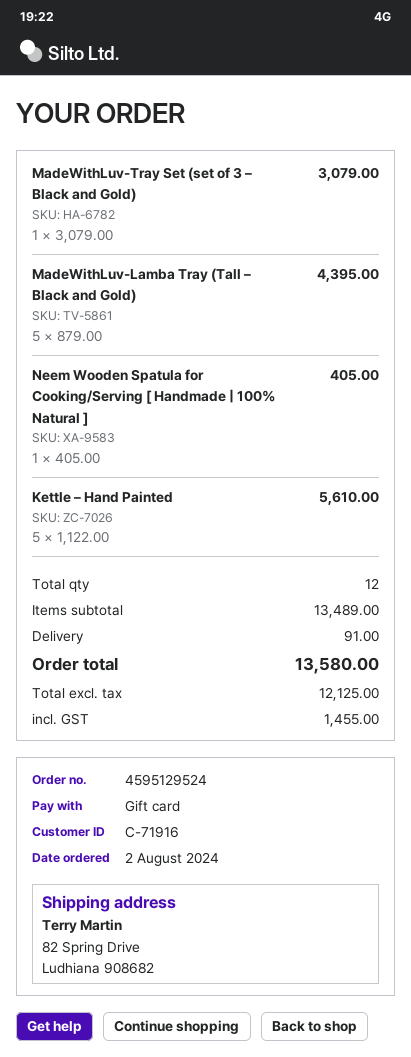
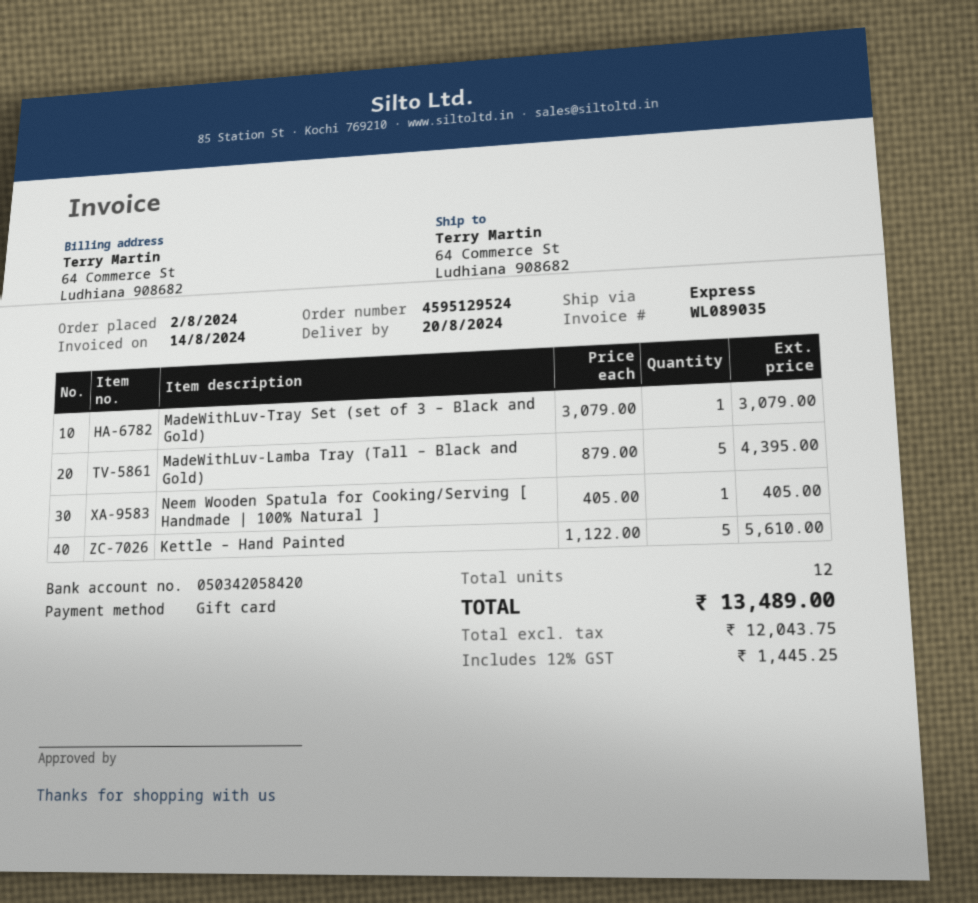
ship to: 82 Spring Drive, Ludhiana 908682 -> 64 Commerce St, Ludhiana 908682
shipping: 91.00 -> none
net: 12125.00 -> 12043.75
tax: 1455.00 -> 1445.25
total: 13580.00 -> 13489.00

